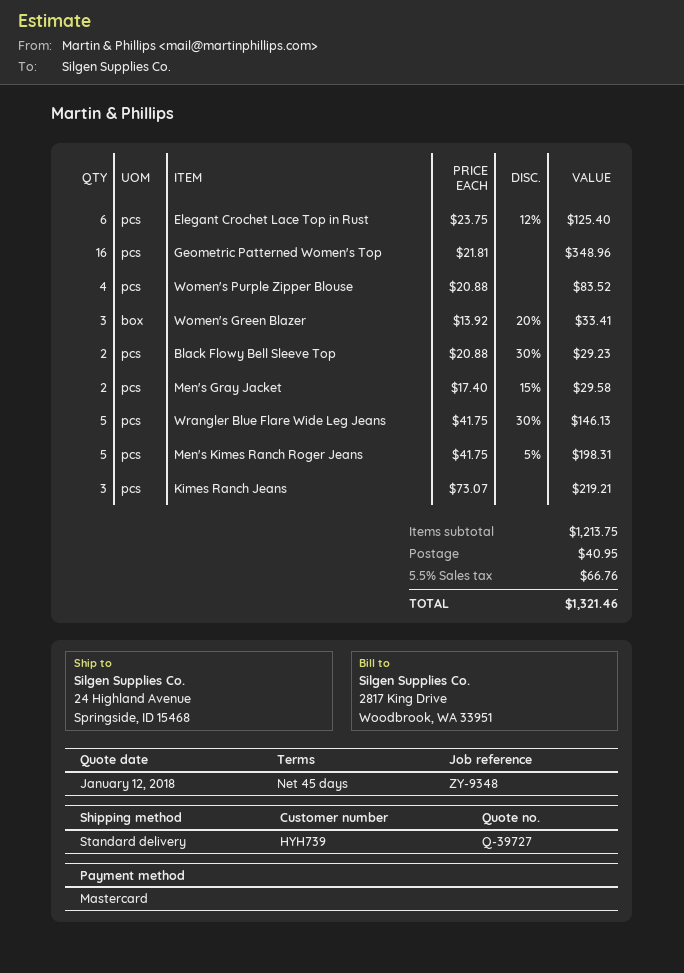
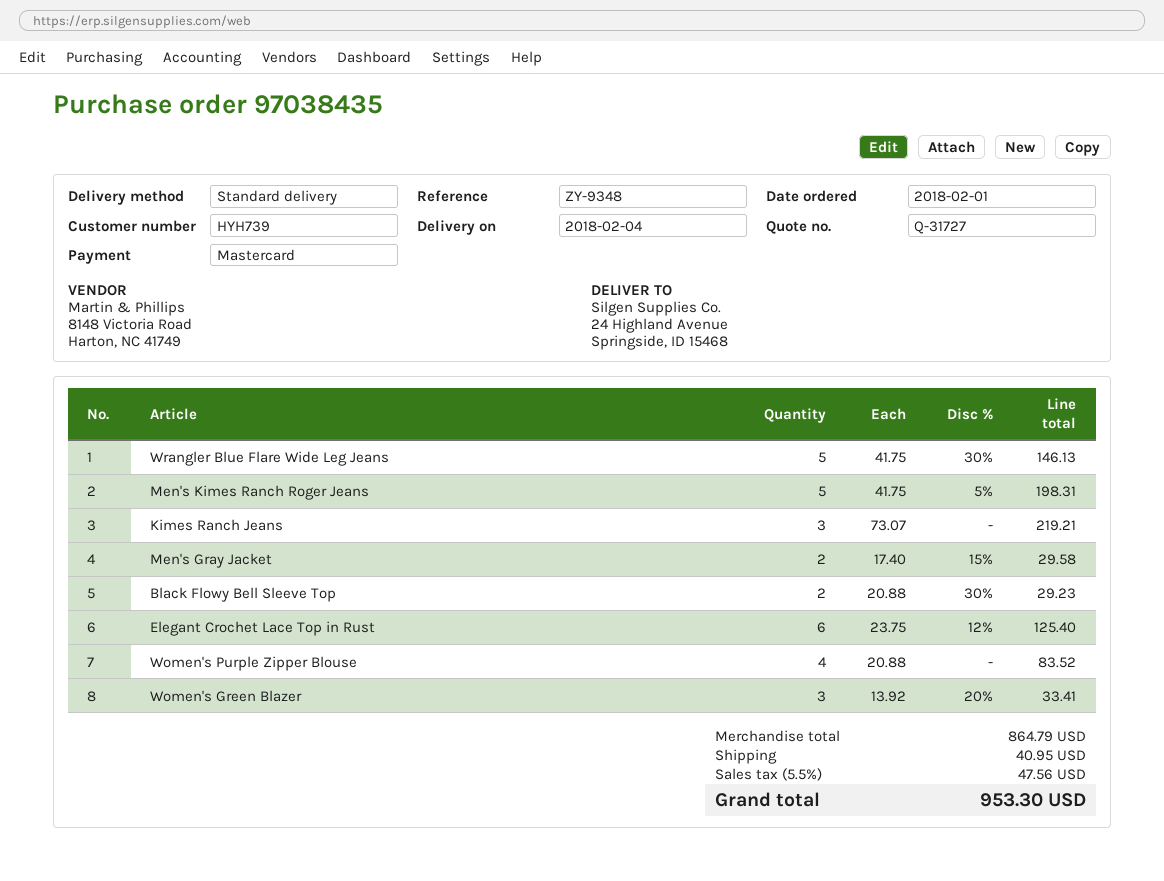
quote number: Q-39727 -> Q-31727
Geometric Patterned Women's Top: 16 x 21.81 = 348.96 -> none
subtotal: 1213.75 -> 864.79
tax: 5.5% = 66.76 -> 5.5% = 47.56
total: 1321.46 -> 953.30

